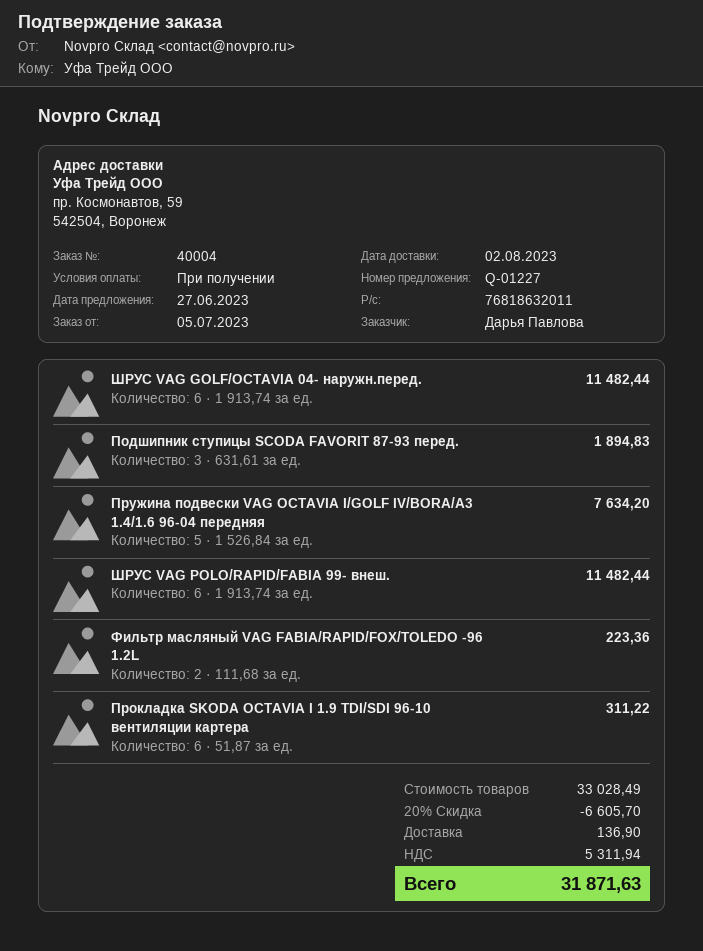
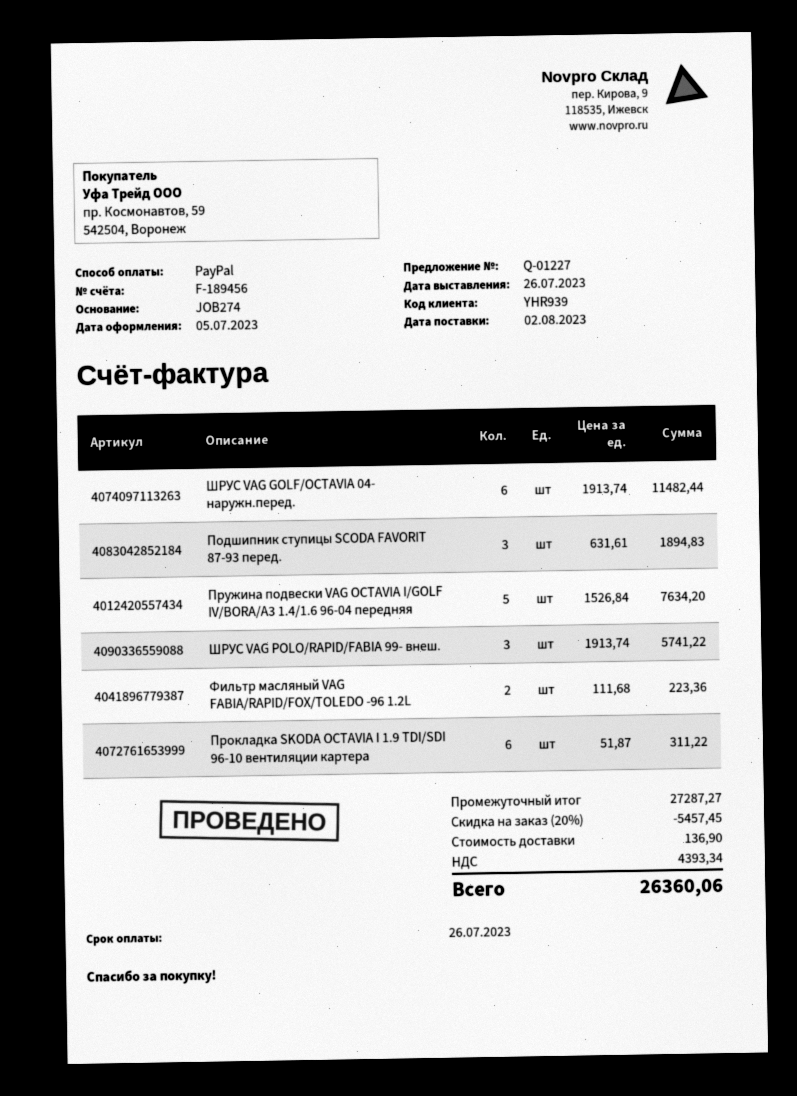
ШРУС VAG POLO/RAPID/FABIA 99- внеш.: 6 x 1913.74 = 11482.44 -> 3 x 1913.74 = 5741.22
subtotal: 33028.49 -> 27287.27
discount: 20% = 6605.70 -> 20% = 5457.45
tax: 5311.94 -> 4393.34
total: 31871.63 -> 26360.06

